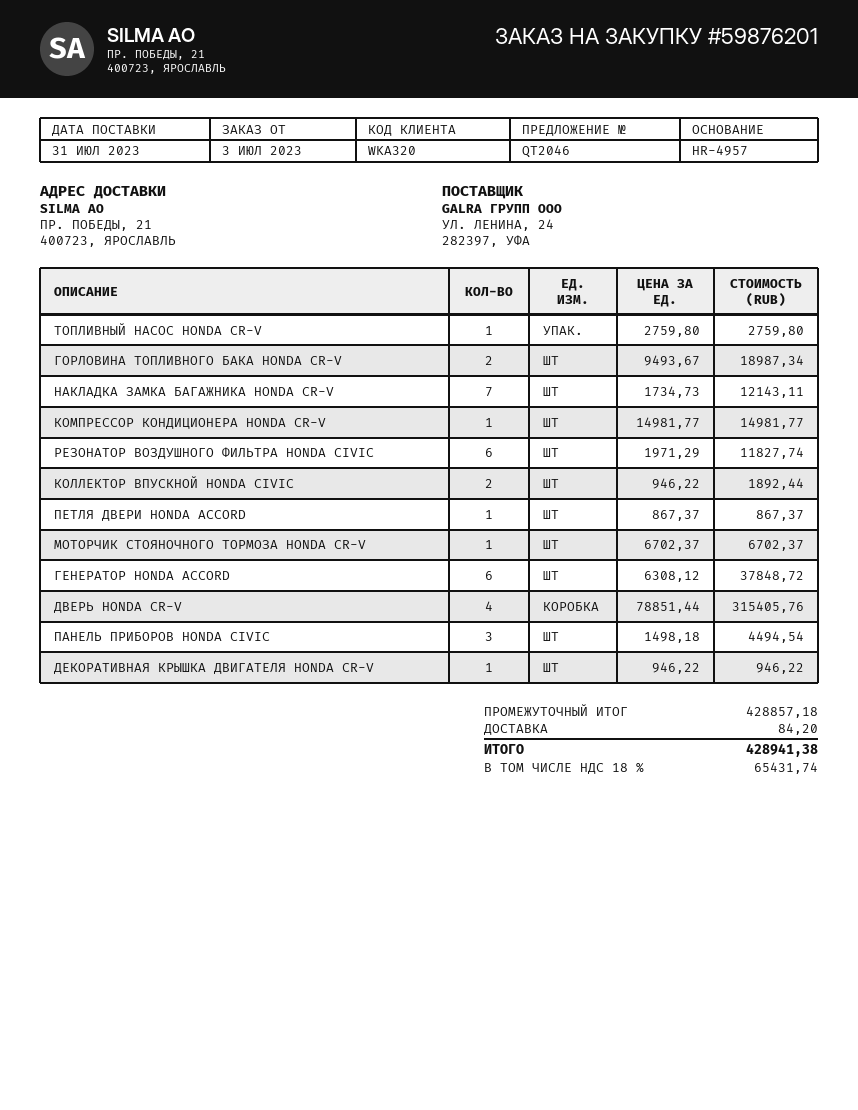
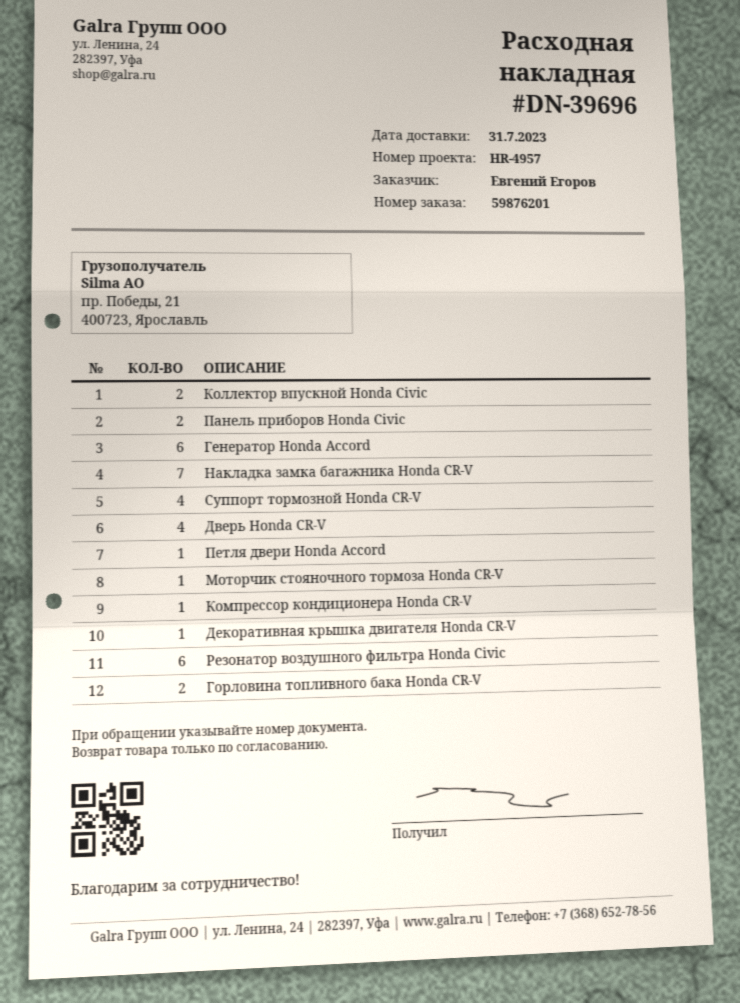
ТОПЛИВНЫЙ НАСОС HONDA CR-V: 1 -> none
ПАНЕЛЬ ПРИБОРОВ HONDA CIVIC: 3 -> 2
Суппорт тормозной Honda CR-V: none -> 4

